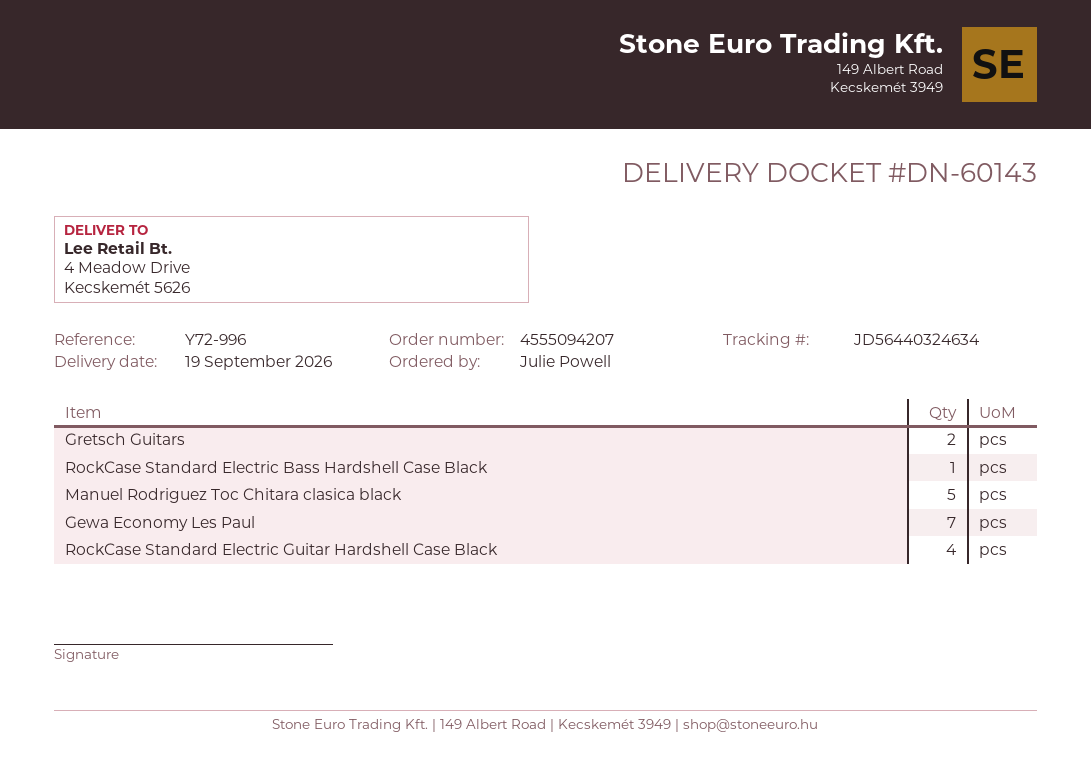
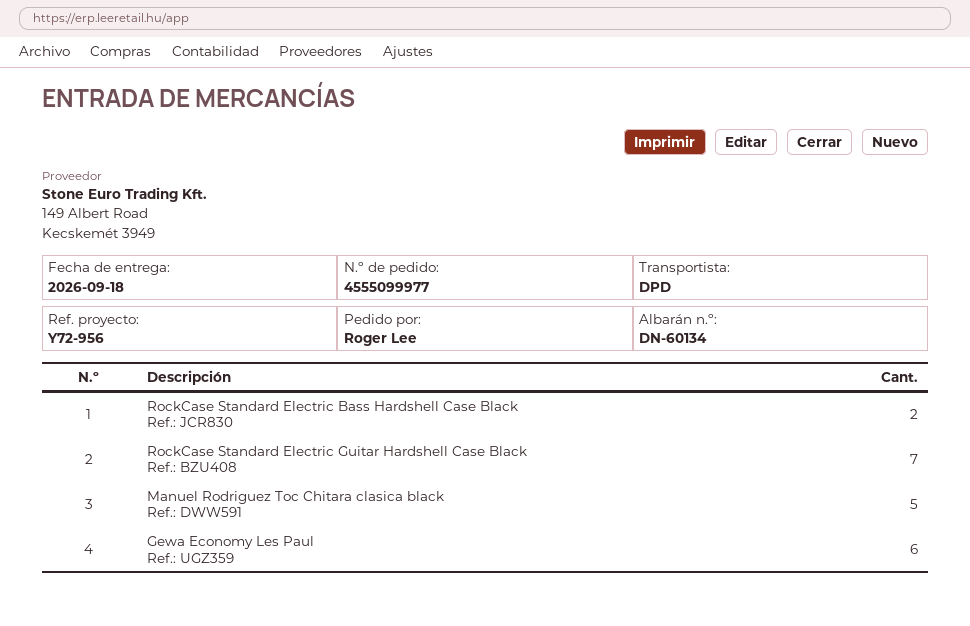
order number: 4555094207 -> 4555099977
delivery note number: DN-60143 -> DN-60134
delivery date: 2026-09-19 -> 2026-09-18
reference: Y72-996 -> Y72-956
ordered by: Julie Powell -> Roger Lee
Gretsch Guitars: 2 -> none
RockCase Standard Electric Bass Hardshell Case Black: 1 -> 2
Gewa Economy Les Paul: 7 -> 6
RockCase Standard Electric Guitar Hardshell Case Black: 4 -> 7

